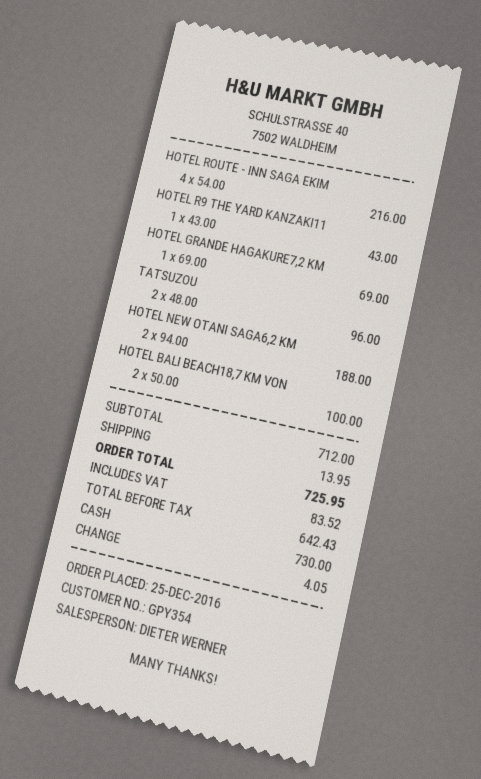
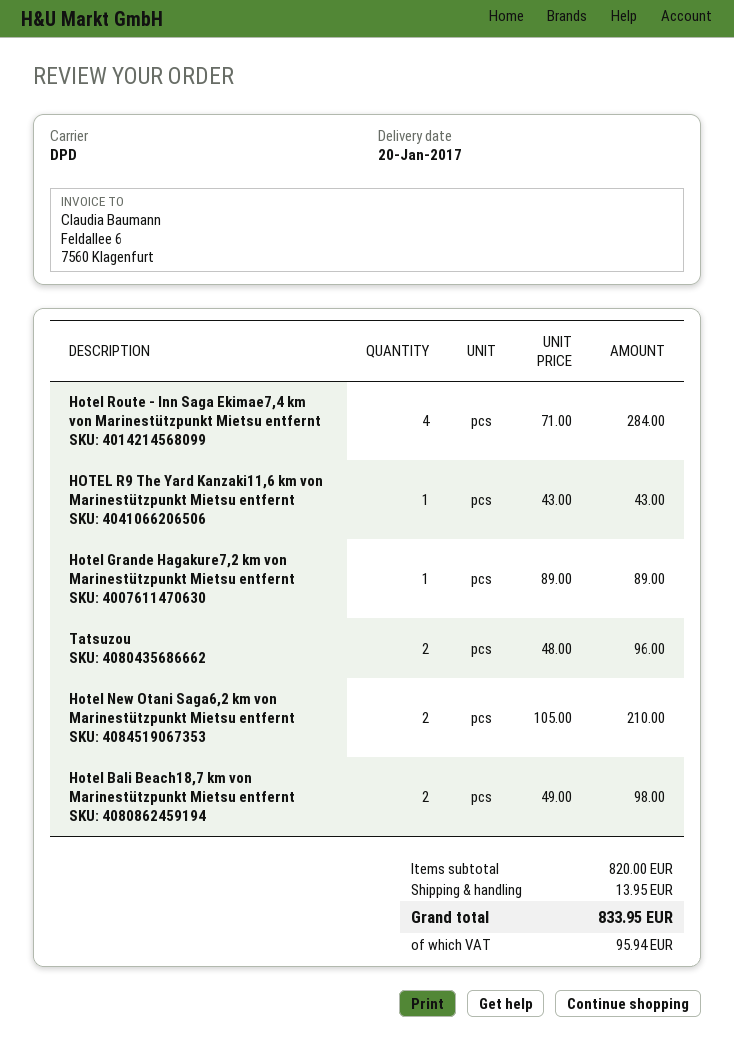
HOTEL ROUTE - INN SAGA EKIM: 4 x 54.00 = 216.00 -> 4 x 71.00 = 284.00
HOTEL GRANDE HAGAKURE7,2 KM: 1 x 69.00 = 69.00 -> 1 x 89.00 = 89.00
HOTEL NEW OTANI SAGA6,2 KM: 2 x 94.00 = 188.00 -> 2 x 105.00 = 210.00
HOTEL BALI BEACH18,7 KM VON: 2 x 50.00 = 100.00 -> 2 x 49.00 = 98.00
subtotal: 712.00 -> 820.00
tax: 83.52 -> 95.94
total: 725.95 -> 833.95

